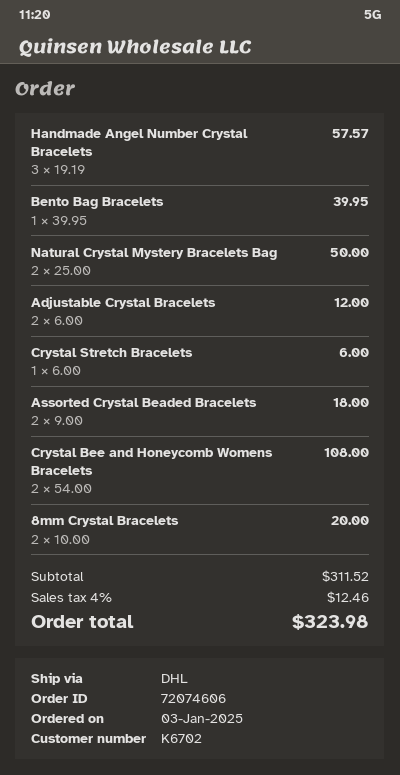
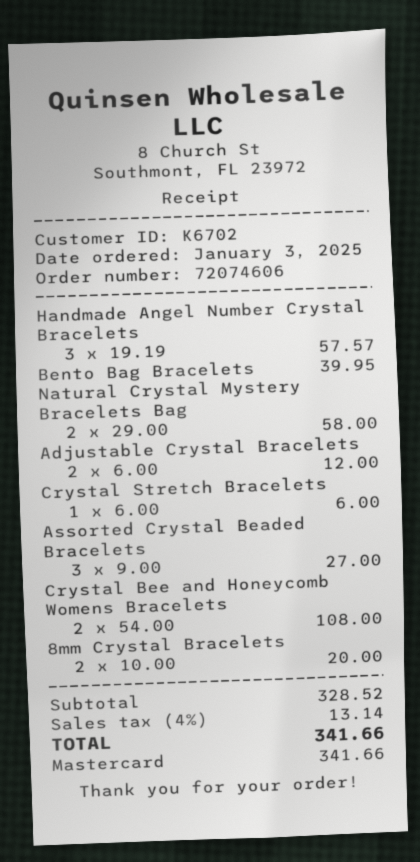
Natural Crystal Mystery Bracelets Bag: 2 x 25.00 = 50.00 -> 2 x 29.00 = 58.00
Assorted Crystal Beaded Bracelets: 2 x 9.00 = 18.00 -> 3 x 9.00 = 27.00
subtotal: 311.52 -> 328.52
tax: 4% = 12.46 -> 4% = 13.14
total: 323.98 -> 341.66

